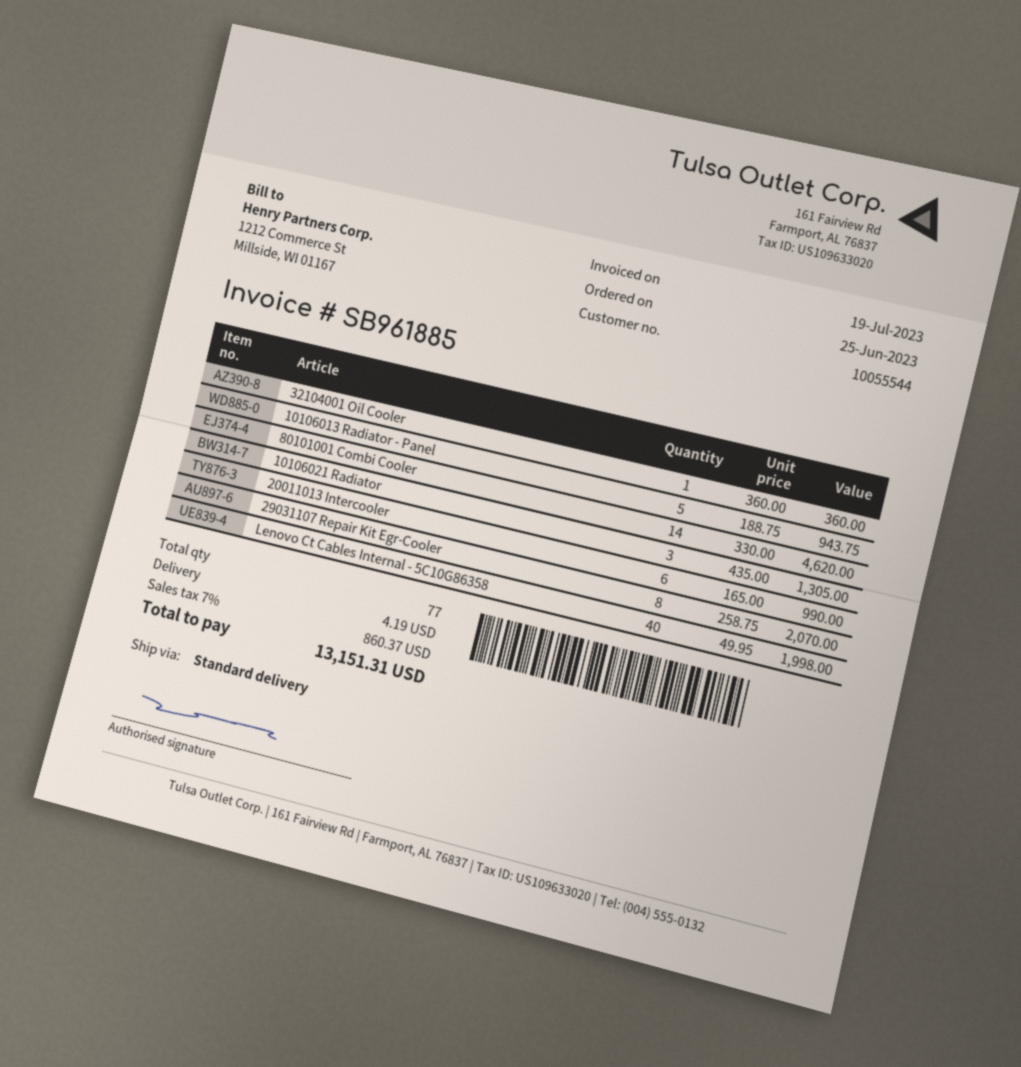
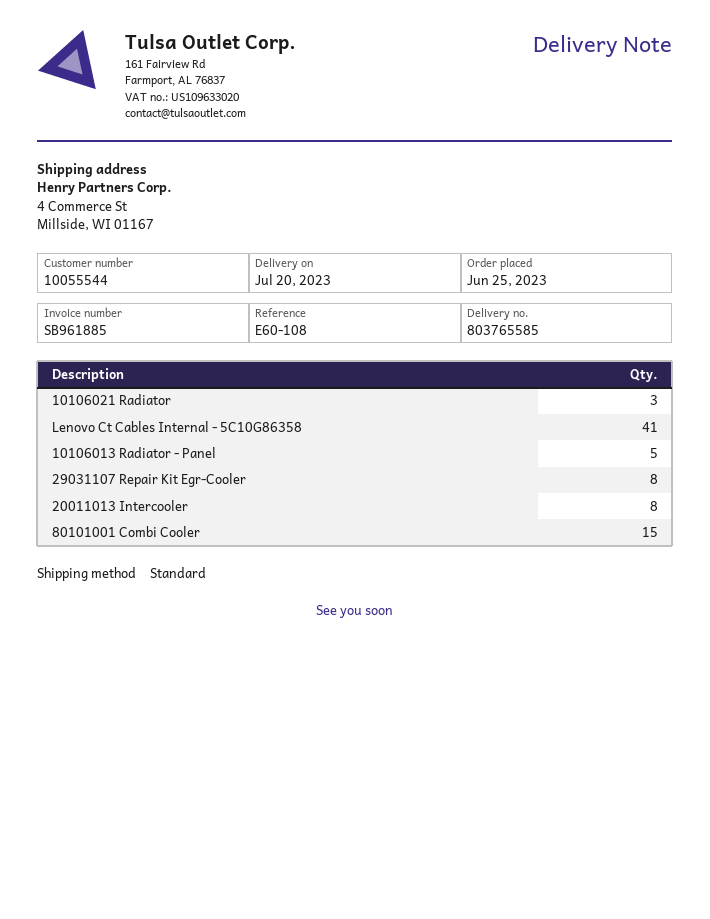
32104001 Oil Cooler: 1 -> none
80101001 Combi Cooler: 14 -> 15
20011013 Intercooler: 6 -> 8
Lenovo Ct Cables Internal - 5C10G86358: 40 -> 41

